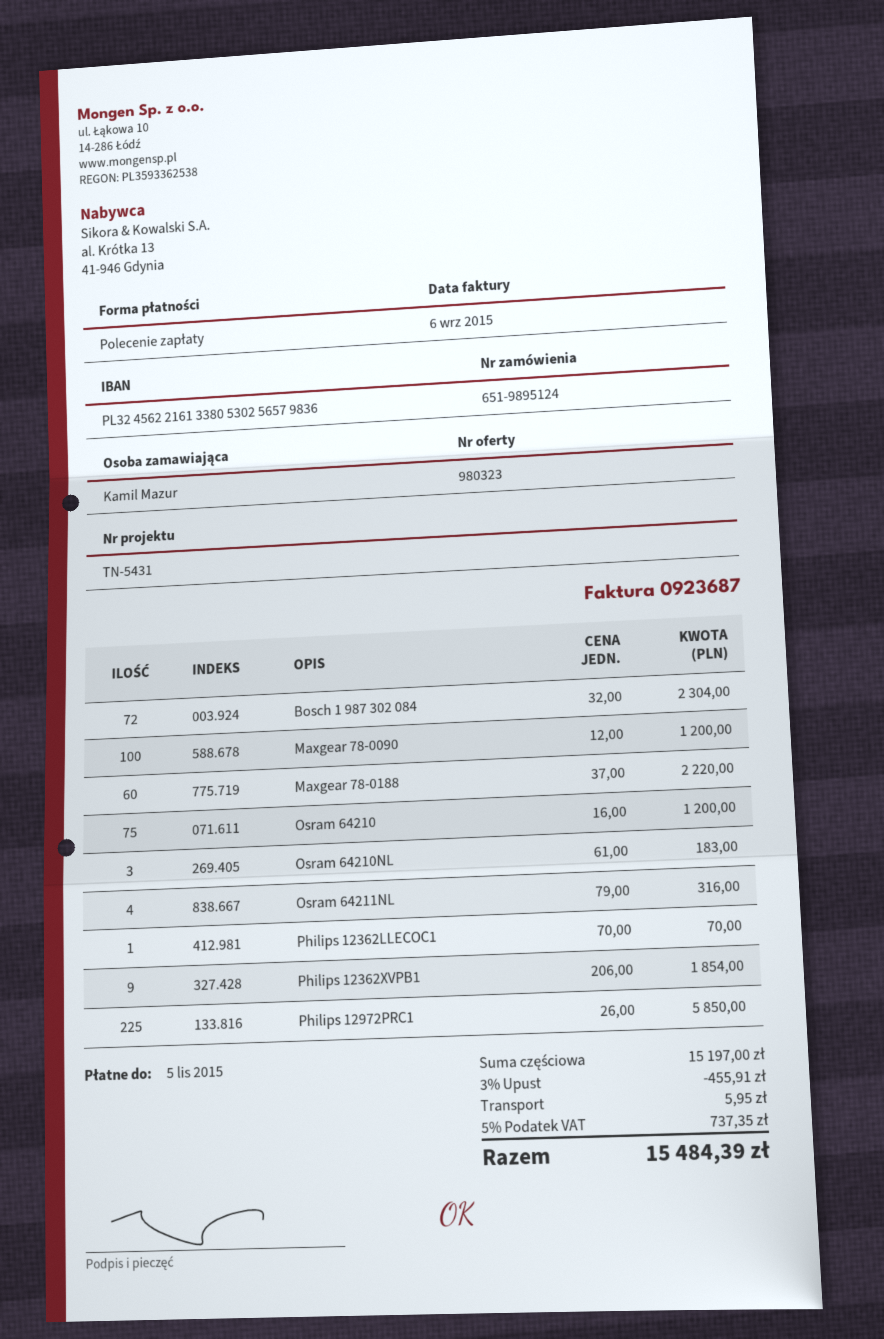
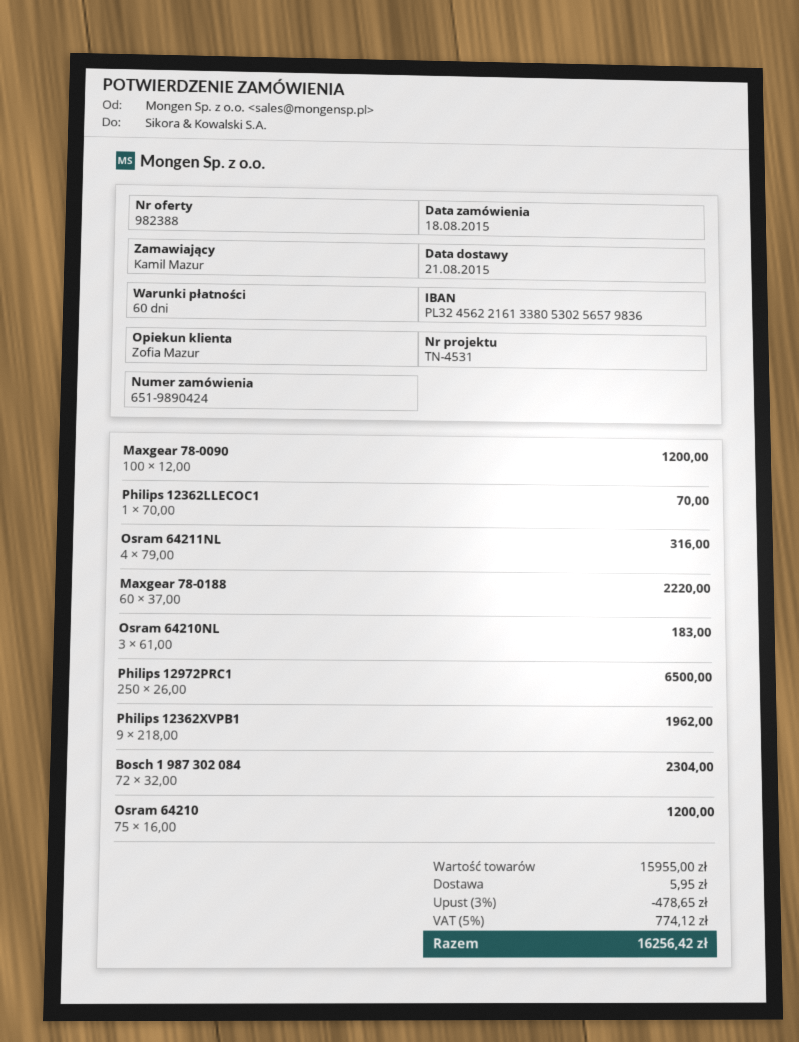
quote number: 980323 -> 982388
order number: 651-9895124 -> 651-9890424
reference: TN-5431 -> TN-4531
Philips 12362XVPB1: 9 x 206.00 = 1854.00 -> 9 x 218.00 = 1962.00
Philips 12972PRC1: 225 x 26.00 = 5850.00 -> 250 x 26.00 = 6500.00
subtotal: 15197.00 -> 15955.00
discount: 3% = 455.91 -> 3% = 478.65
tax: 5% = 737.35 -> 5% = 774.12
total: 15484.39 -> 16256.42

